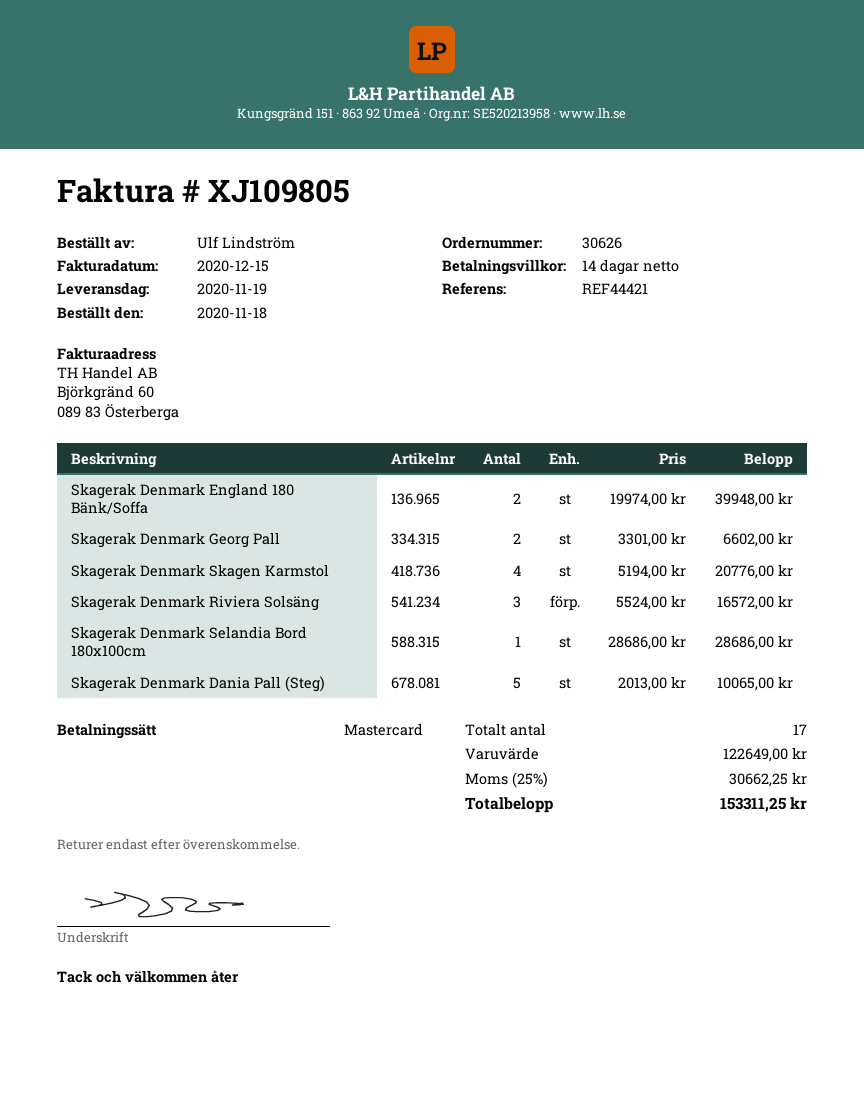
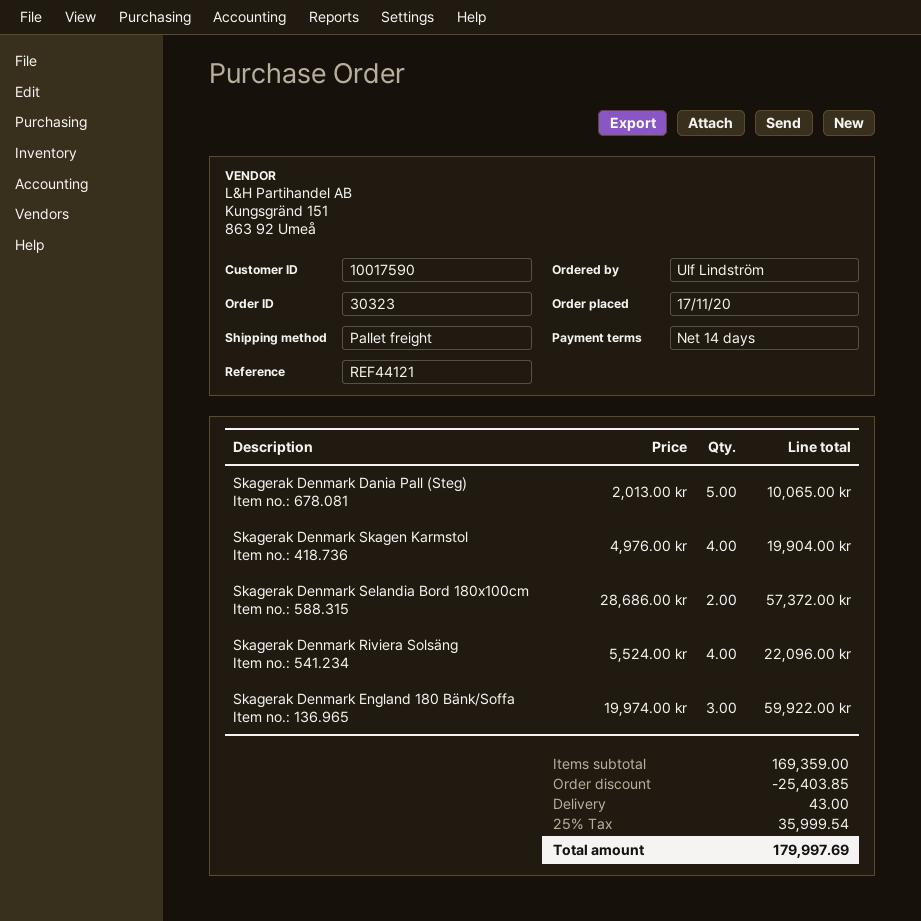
order number: 30626 -> 30323
order date: 2020-11-18 -> 2020-11-17
reference: REF44421 -> REF44121
Skagerak Denmark England 180 Bänk/Soffa: 2 x 19974.00 = 39948.00 -> 3 x 19974.00 = 59922.00
Skagerak Denmark Georg Pall: 2 x 3301.00 = 6602.00 -> none
Skagerak Denmark Skagen Karmstol: 4 x 5194.00 = 20776.00 -> 4 x 4976.00 = 19904.00
Skagerak Denmark Riviera Solsäng: 3 x 5524.00 = 16572.00 -> 4 x 5524.00 = 22096.00
Skagerak Denmark Selandia Bord 180x100cm: 1 x 28686.00 = 28686.00 -> 2 x 28686.00 = 57372.00
subtotal: 122649.00 -> 169359.00
discount: none -> 25403.85
shipping: none -> 43.00
tax: 25% = 30662.25 -> 25% = 35999.54
total: 153311.25 -> 179997.69

